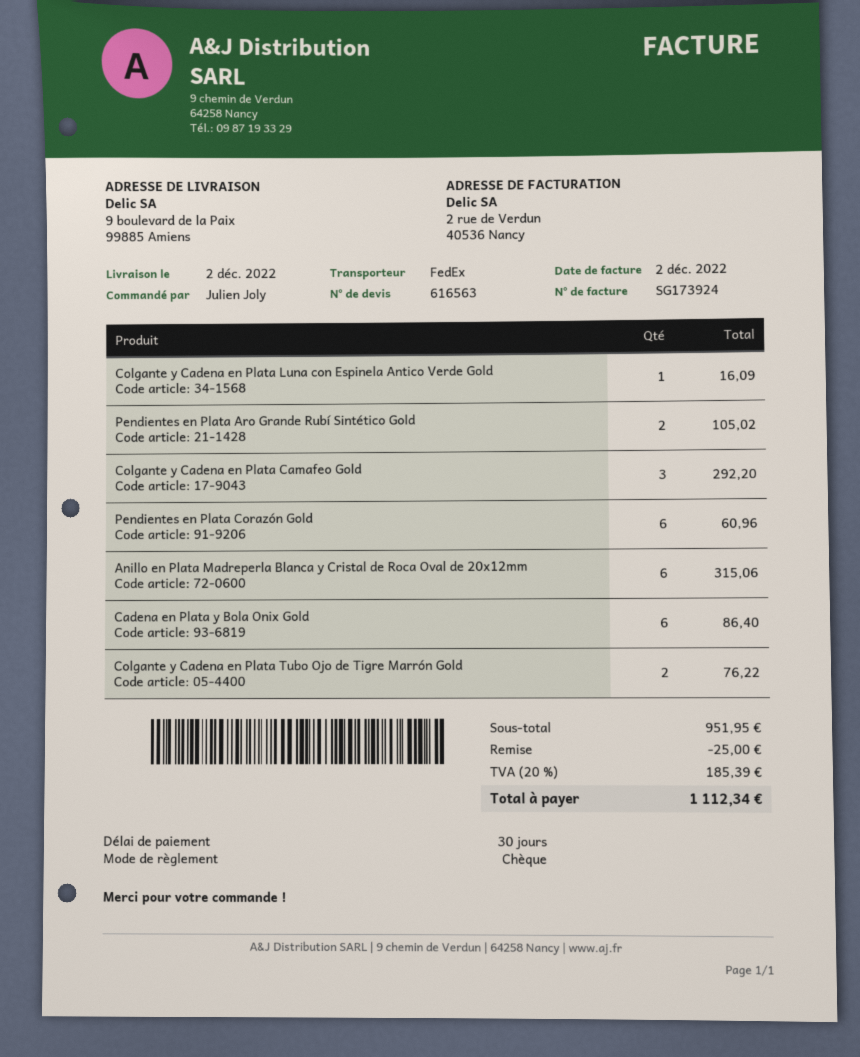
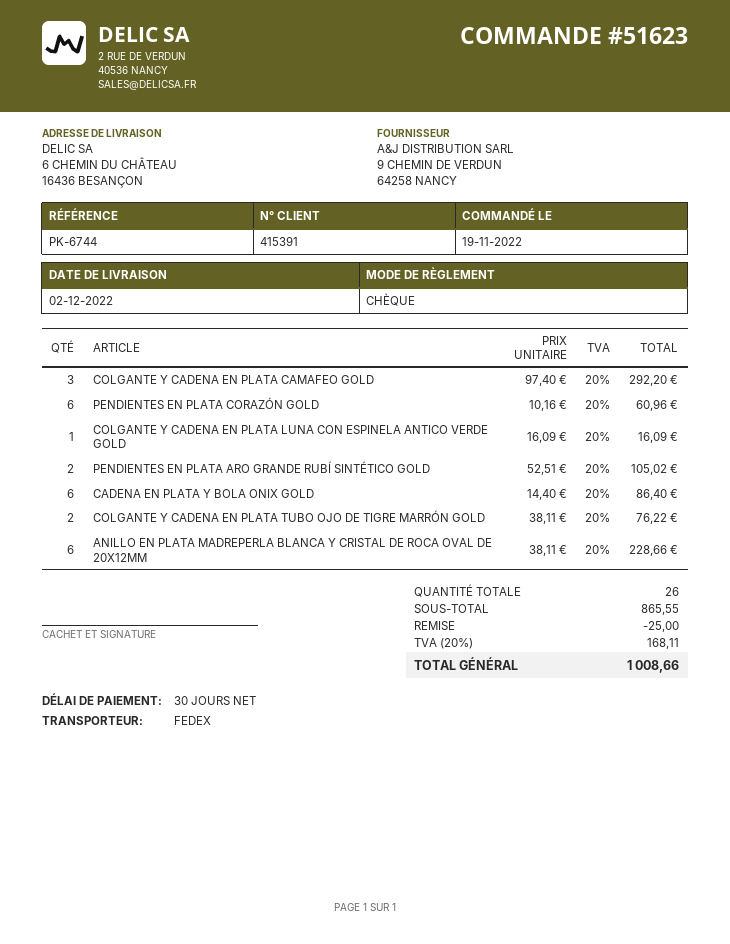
ship to: 9 boulevard de la Paix, 99885 Amiens -> 6 CHEMIN DU CHÂTEAU, 16436 BESANÇON
Anillo en Plata Madreperla Blanca y Cristal de Roca Oval de 20x12mm: 6 for 315.06 -> 6 for 228.66
subtotal: 951.95 -> 865.55
tax: 20% = 185.39 -> 20% = 168.11
total: 1112.34 -> 1008.66

